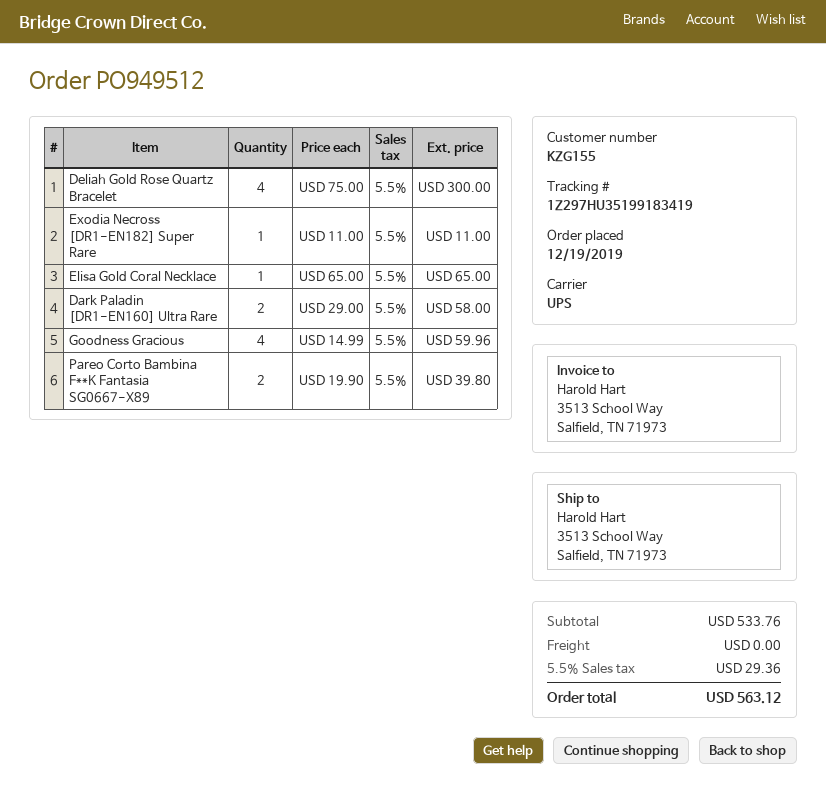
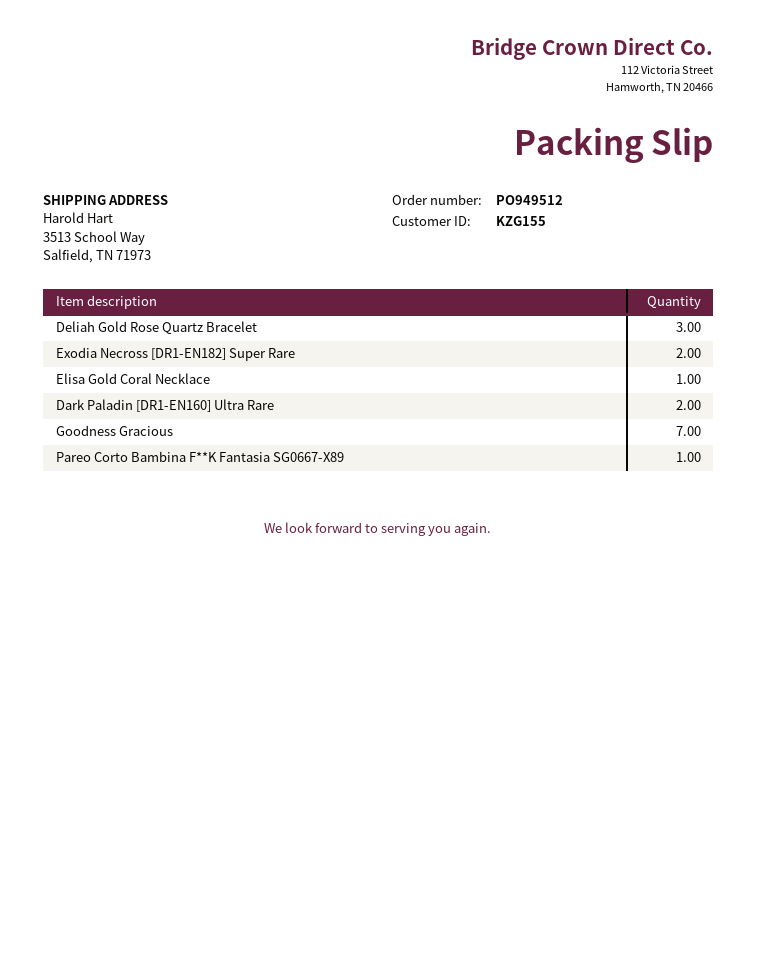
Deliah Gold Rose Quartz Bracelet: 4 -> 3
Exodia Necross [DR1-EN182] Super Rare: 1 -> 2
Goodness Gracious: 4 -> 7
Pareo Corto Bambina F**K Fantasia SG0667-X89: 2 -> 1

